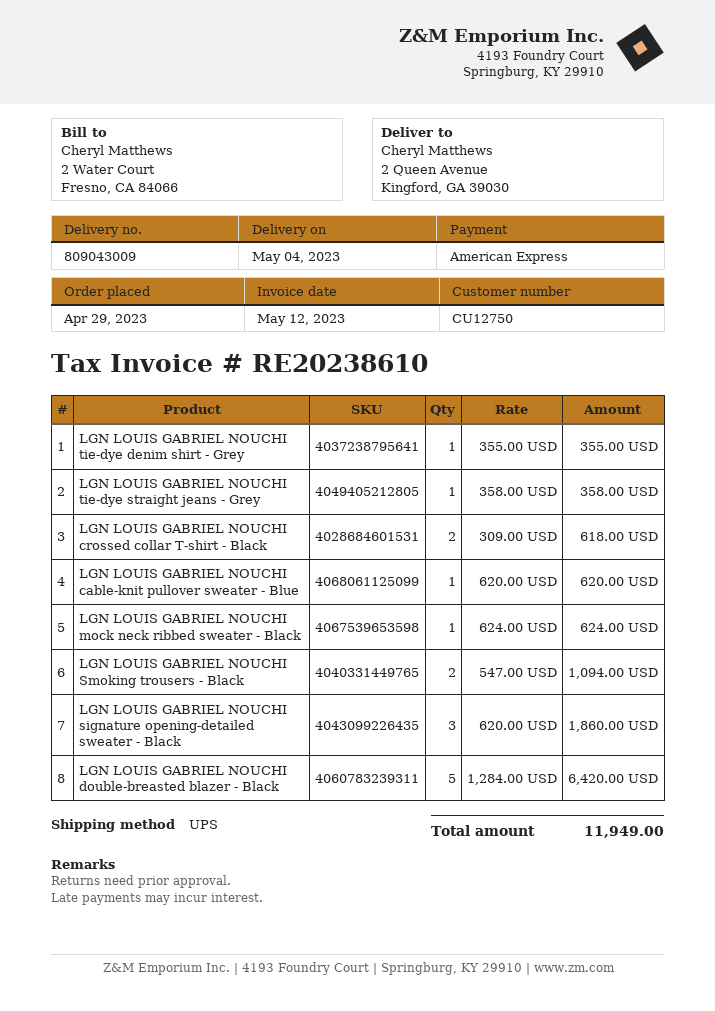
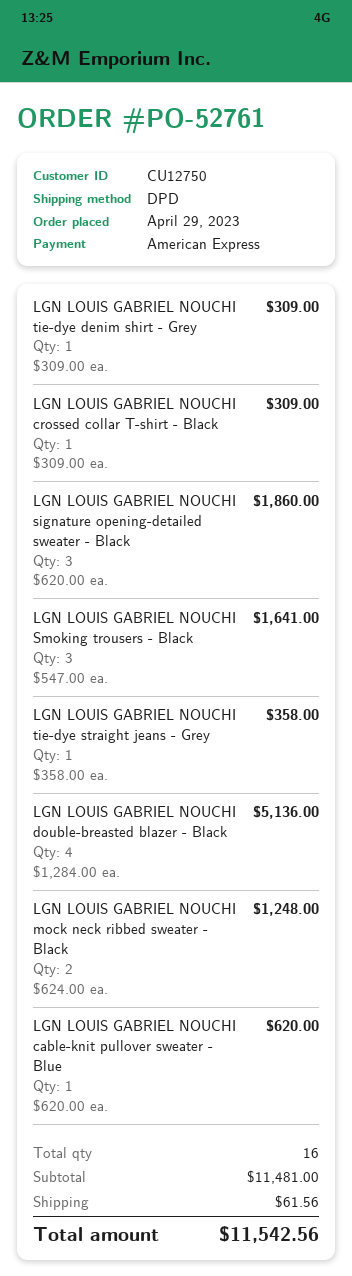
shipping method: UPS -> DPD
LGN LOUIS GABRIEL NOUCHI tie-dye denim shirt - Grey: 1 x 355.00 = 355.00 -> 1 x 309.00 = 309.00
LGN LOUIS GABRIEL NOUCHI crossed collar T-shirt - Black: 2 x 309.00 = 618.00 -> 1 x 309.00 = 309.00
LGN LOUIS GABRIEL NOUCHI mock neck ribbed sweater - Black: 1 x 624.00 = 624.00 -> 2 x 624.00 = 1248.00
LGN LOUIS GABRIEL NOUCHI Smoking trousers - Black: 2 x 547.00 = 1094.00 -> 3 x 547.00 = 1641.00
LGN LOUIS GABRIEL NOUCHI double-breasted blazer - Black: 5 x 1284.00 = 6420.00 -> 4 x 1284.00 = 5136.00
shipping: none -> 61.56
total: 11949.00 -> 11542.56

